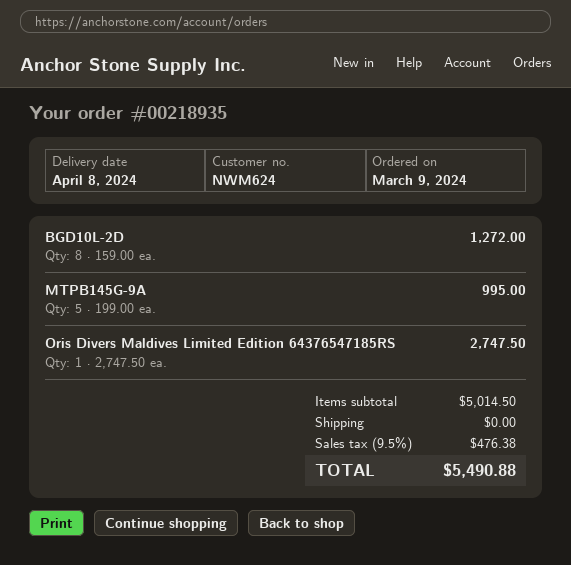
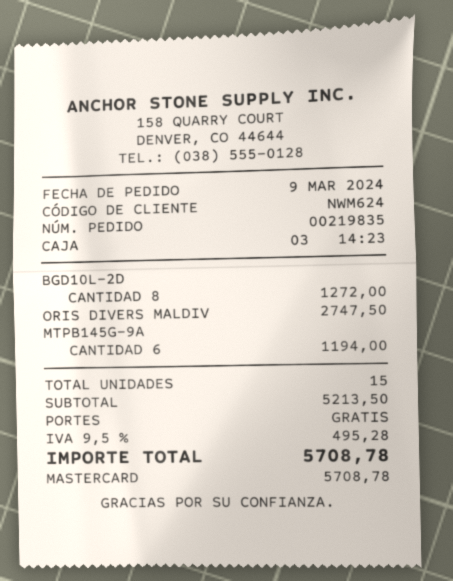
order number: 00218935 -> 00219835
MTPB145G-9A: 5 for 995.00 -> 6 for 1194.00
subtotal: 5014.50 -> 5213.50
tax: 9.5% = 476.38 -> 9.5% = 495.28
total: 5490.88 -> 5708.78

